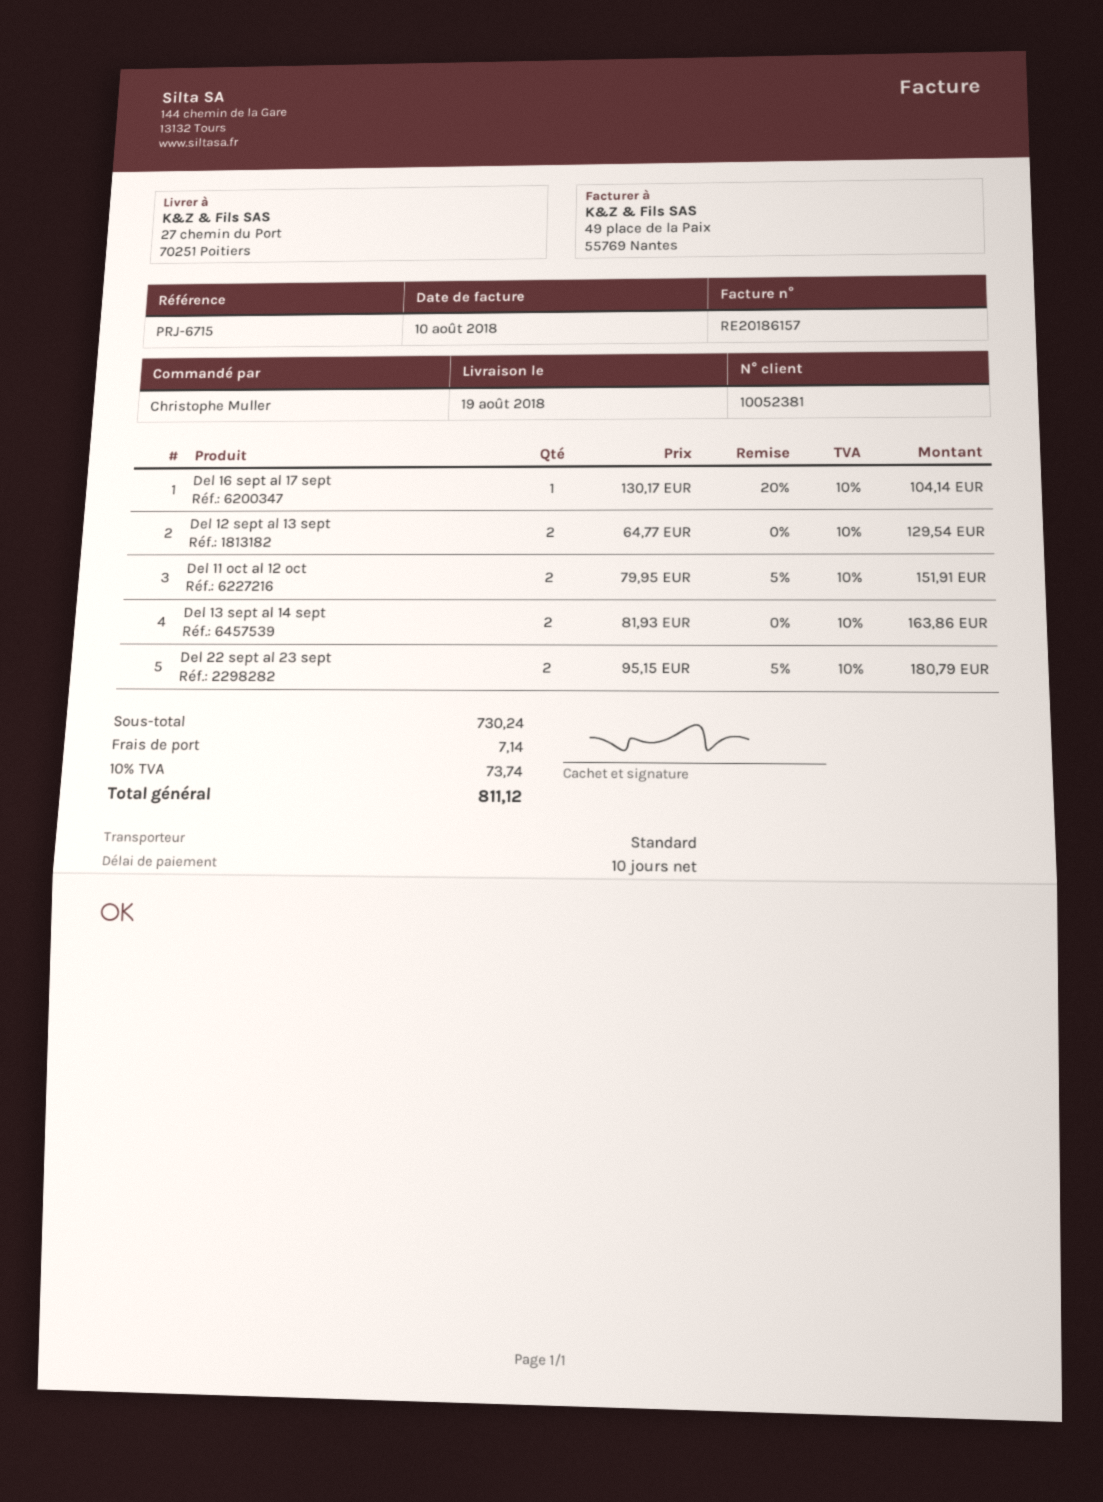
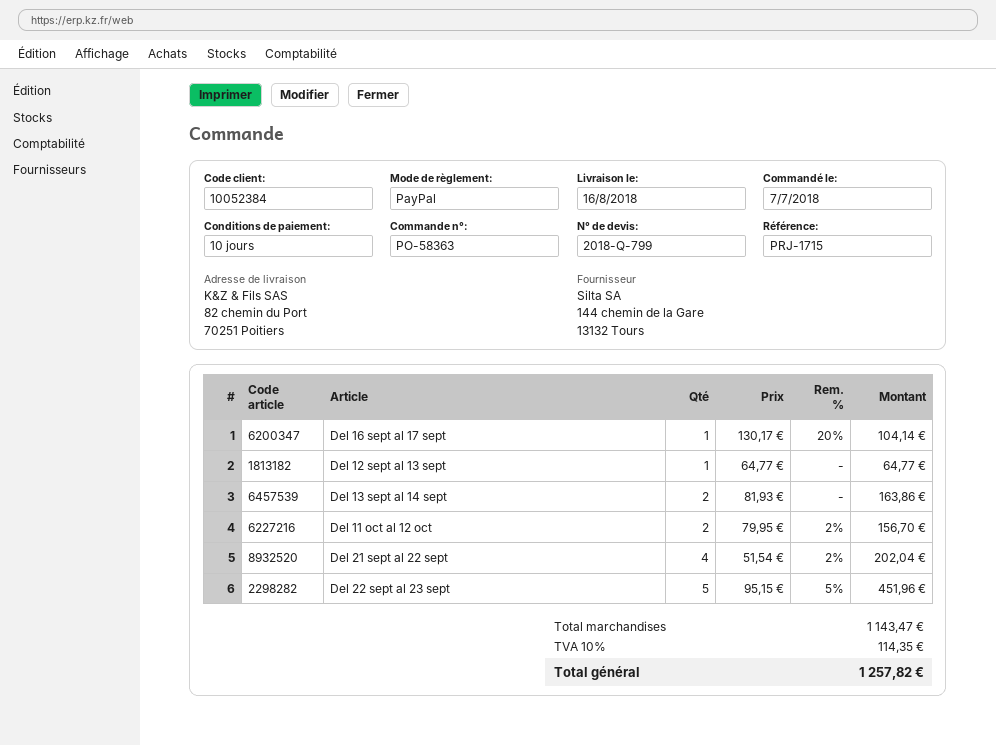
delivery date: 2018-08-19 -> 2018-08-16
customer number: 10052381 -> 10052384
reference: PRJ-6715 -> PRJ-1715
ship to: 27 chemin du Port, 70251 Poitiers -> 82 chemin du Port, 70251 Poitiers
Del 12 sept al 13 sept: 2 x 64.77 = 129.54 -> 1 x 64.77 = 64.77
Del 11 oct al 12 oct: 2 x 79.95 - 5% = 151.91 -> 2 x 79.95 - 2% = 156.70
Del 22 sept al 23 sept: 2 x 95.15 - 5% = 180.79 -> 5 x 95.15 - 5% = 451.96
Del 21 sept al 22 sept: none -> 4 x 51.54 - 2% = 202.04
subtotal: 730.24 -> 1143.47
shipping: 7.14 -> none
tax: 10% = 73.74 -> 10% = 114.35
total: 811.12 -> 1257.82

